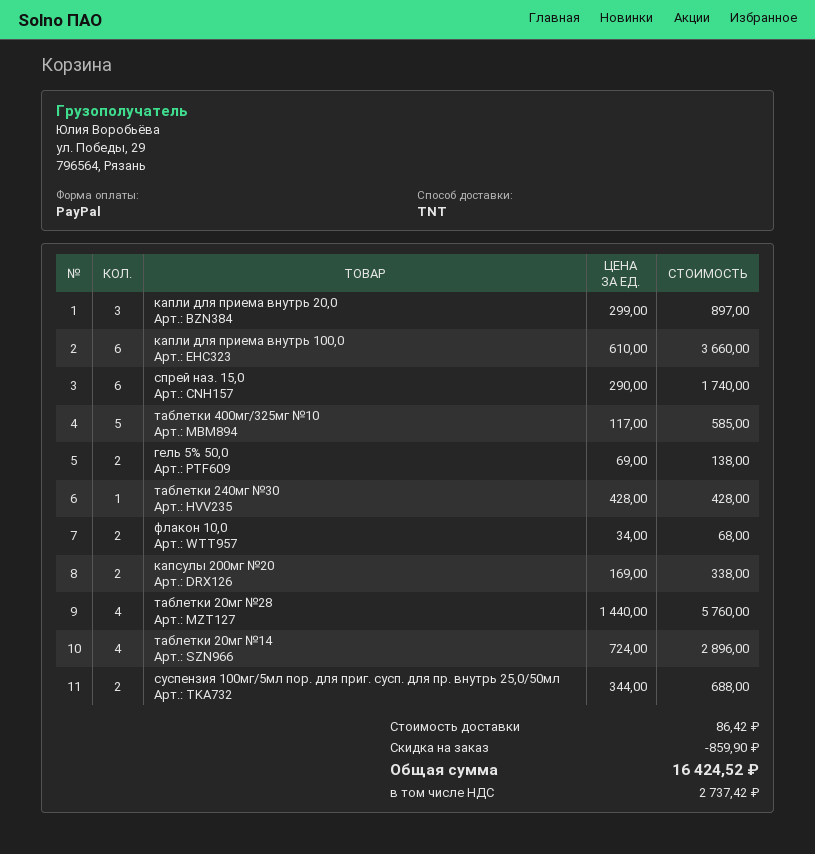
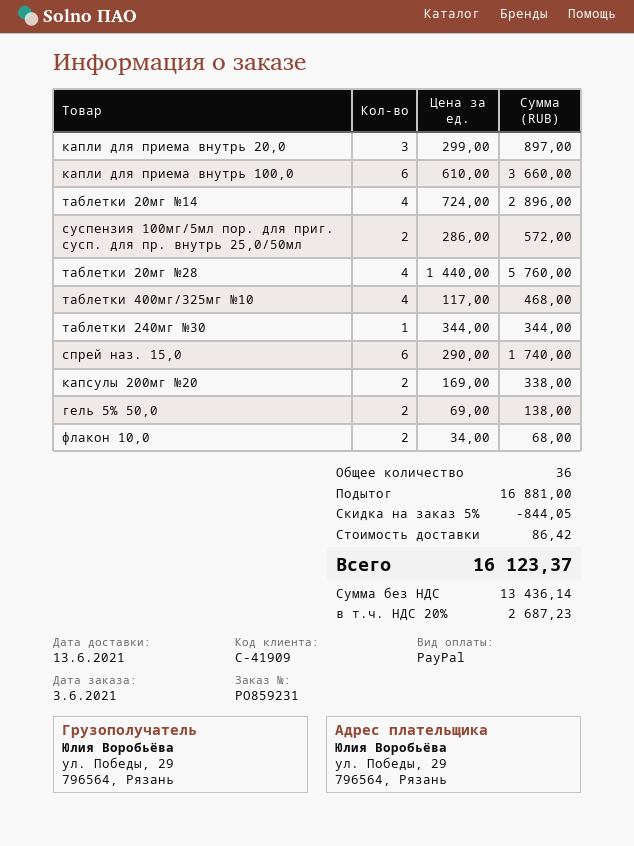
таблетки 400мг/325мг №10: 5 x 117.00 = 585.00 -> 4 x 117.00 = 468.00
таблетки 240мг №30: 1 x 428.00 = 428.00 -> 1 x 344.00 = 344.00
суспензия 100мг/5мл пор. для приг. сусп. для пр. внутрь 25,0/50мл: 2 x 344.00 = 688.00 -> 2 x 286.00 = 572.00
discount: 859.90 -> 844.05
tax: 2737.42 -> 2687.23
total: 16424.52 -> 16123.37

